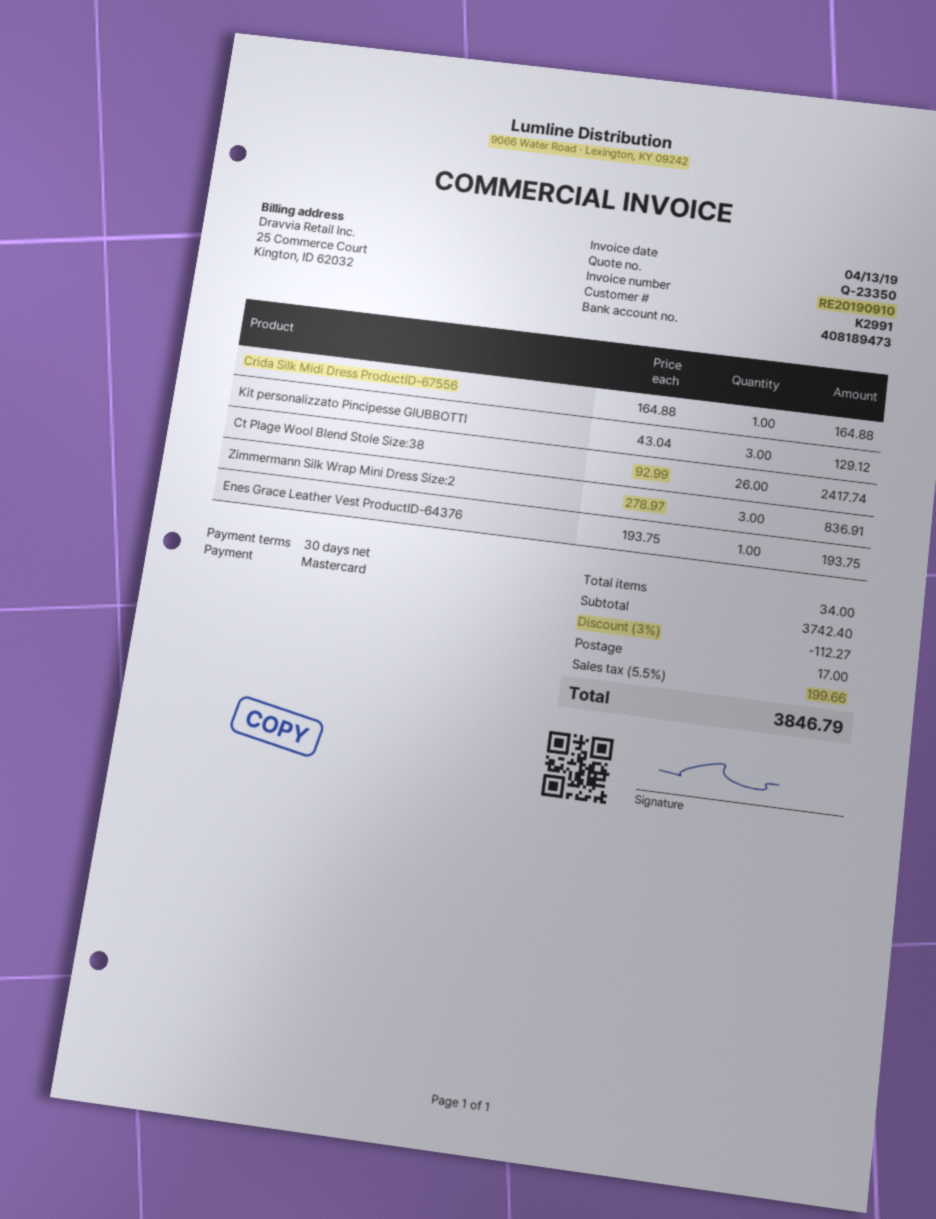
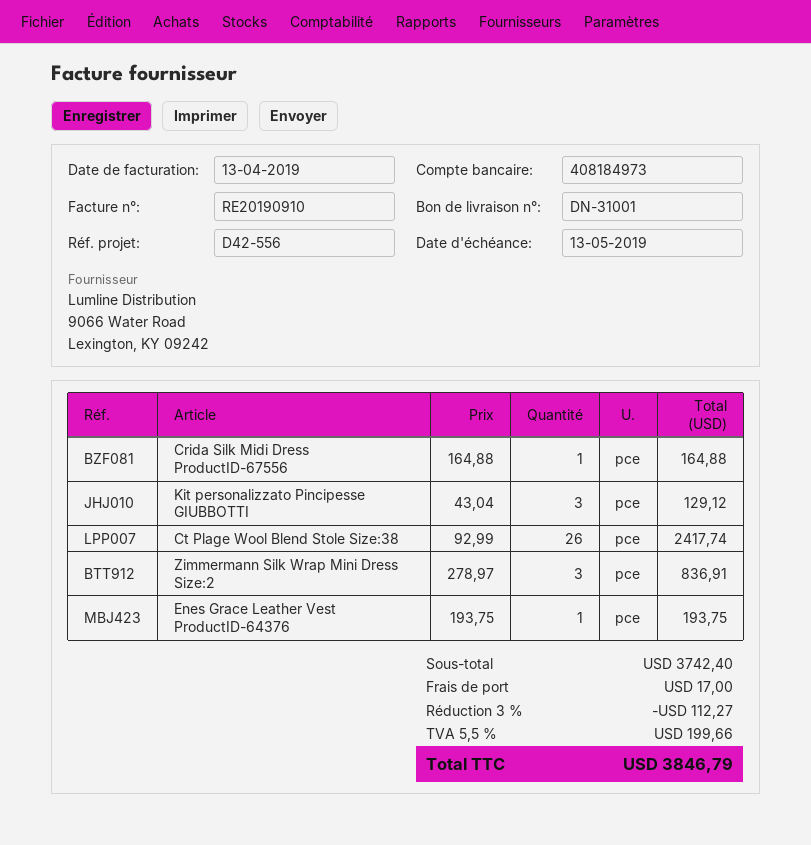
bank account: 408189473 -> 408184973

